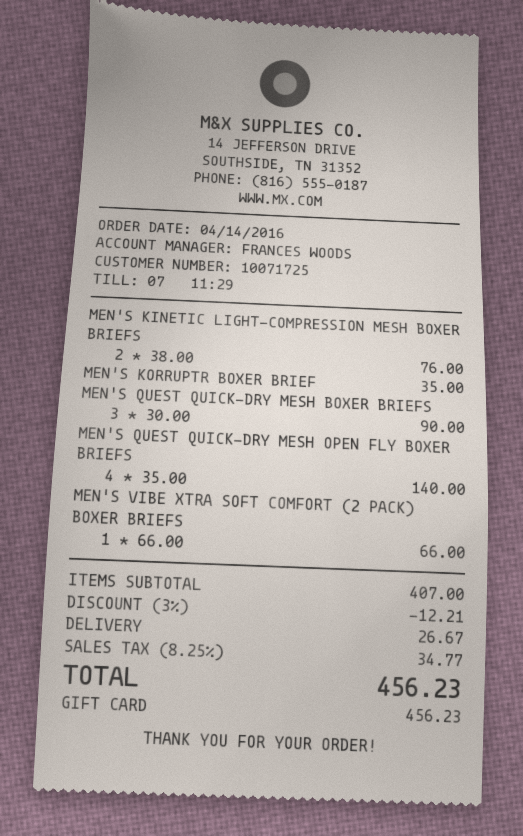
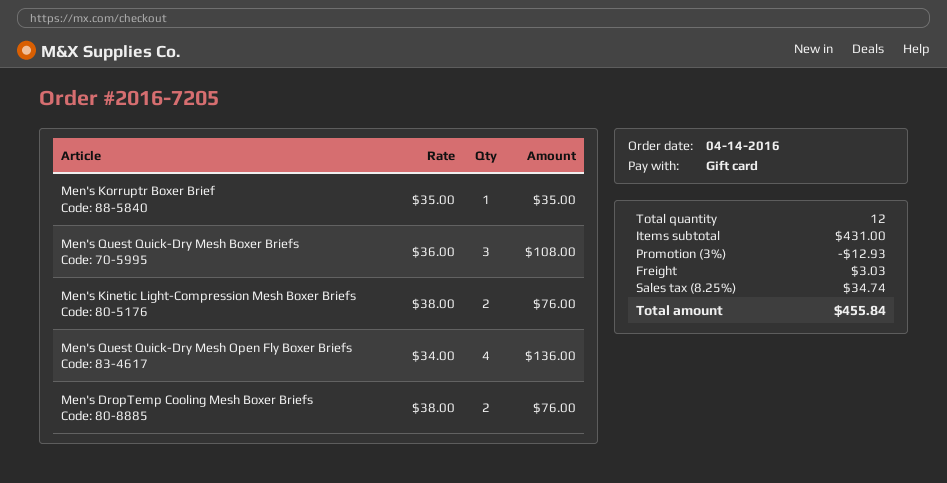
MEN'S QUEST QUICK-DRY MESH BOXER BRIEFS: 3 x 30.00 = 90.00 -> 3 x 36.00 = 108.00
MEN'S QUEST QUICK-DRY MESH OPEN FLY BOXER BRIEFS: 4 x 35.00 = 140.00 -> 4 x 34.00 = 136.00
MEN'S VIBE XTRA SOFT COMFORT (2 PACK) BOXER BRIEFS: 1 x 66.00 = 66.00 -> none
Men's DropTemp Cooling Mesh Boxer Briefs: none -> 2 x 38.00 = 76.00
subtotal: 407.00 -> 431.00
discount: 3% = 12.21 -> 3% = 12.93
shipping: 26.67 -> 3.03
tax: 8.25% = 34.77 -> 8.25% = 34.74
total: 456.23 -> 455.84

